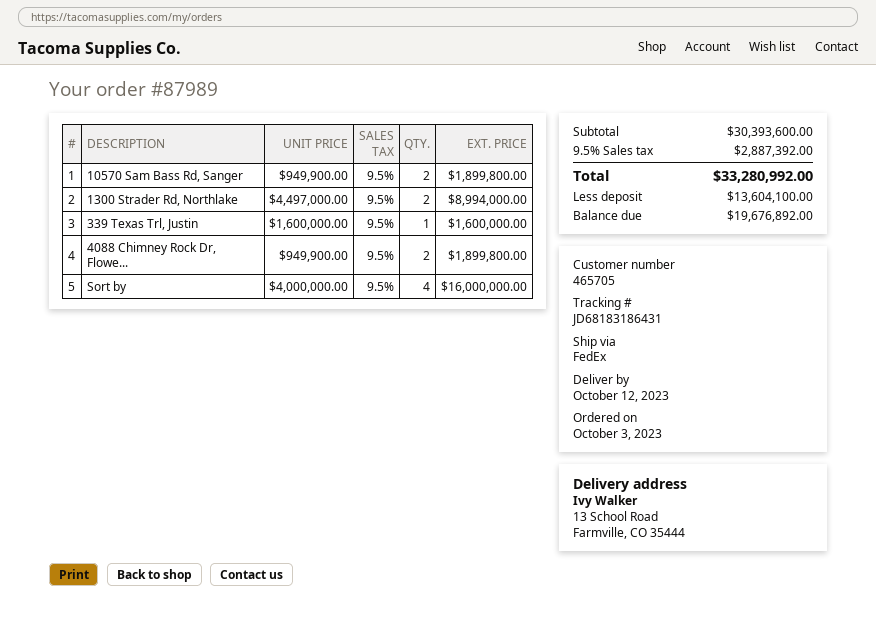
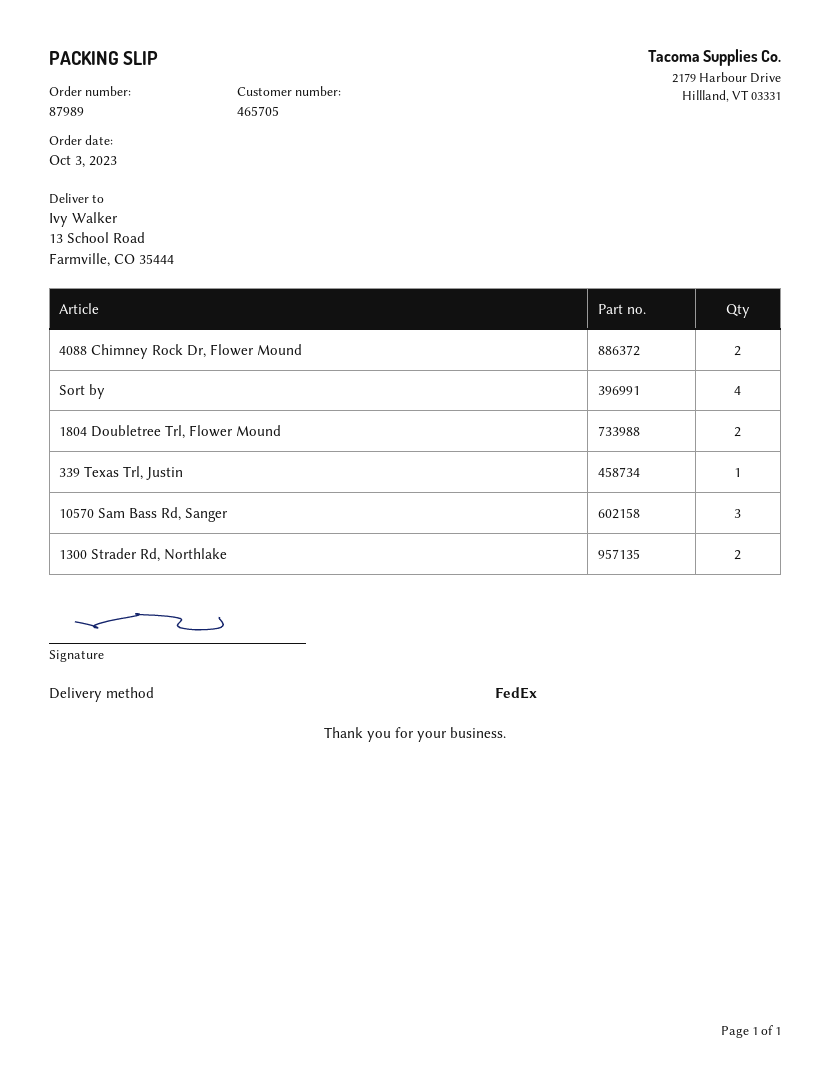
10570 Sam Bass Rd, Sanger: 2 -> 3
1804 Doubletree Trl, Flower Mound: none -> 2

